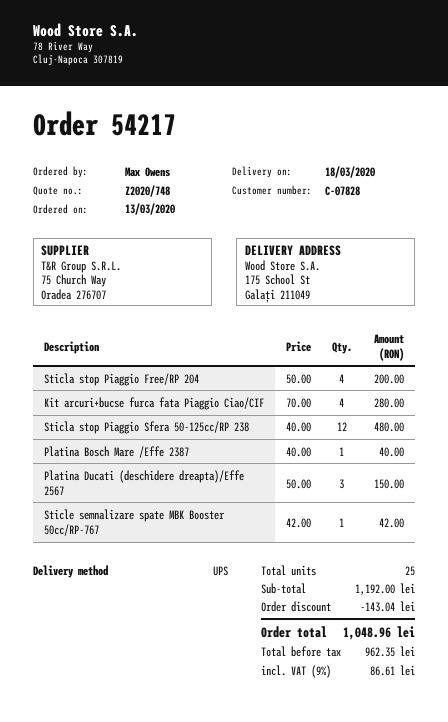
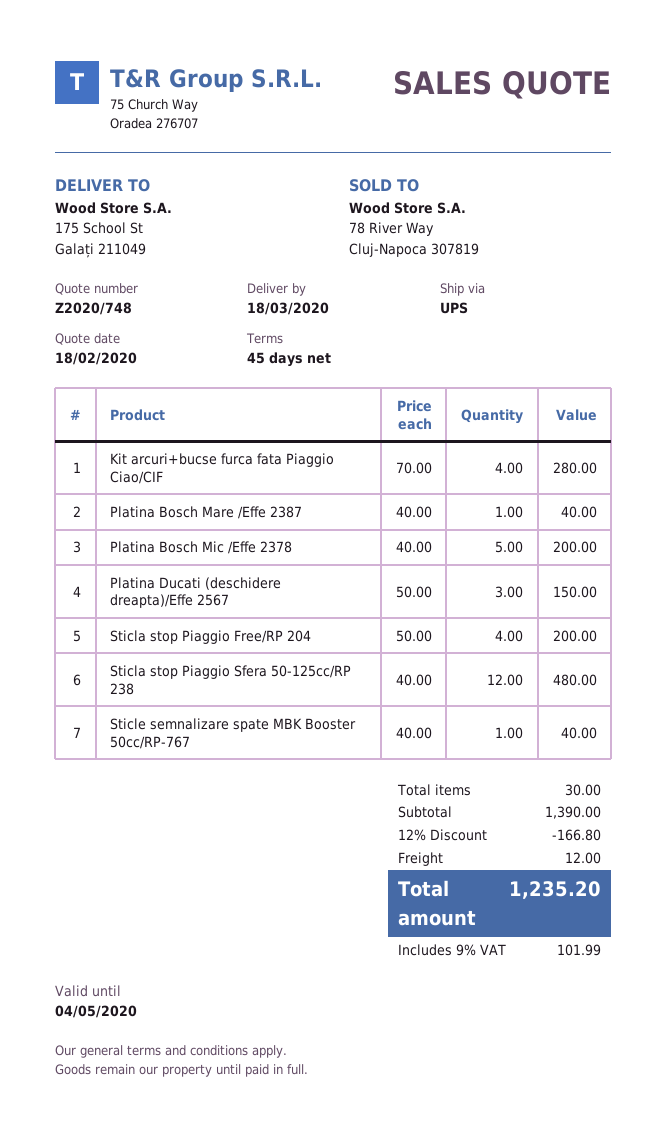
Sticle semnalizare spate MBK Booster 50cc/RP-767: 1 x 42.00 = 42.00 -> 1 x 40.00 = 40.00
Platina Bosch Mic /Effe 2378: none -> 5 x 40.00 = 200.00
total quantity: 25 -> 30
subtotal: 1192.00 -> 1390.00
discount: 143.04 -> 166.80
shipping: none -> 12.00
tax: 9% = 86.61 -> 9% = 101.99
total: 1048.96 -> 1235.20

